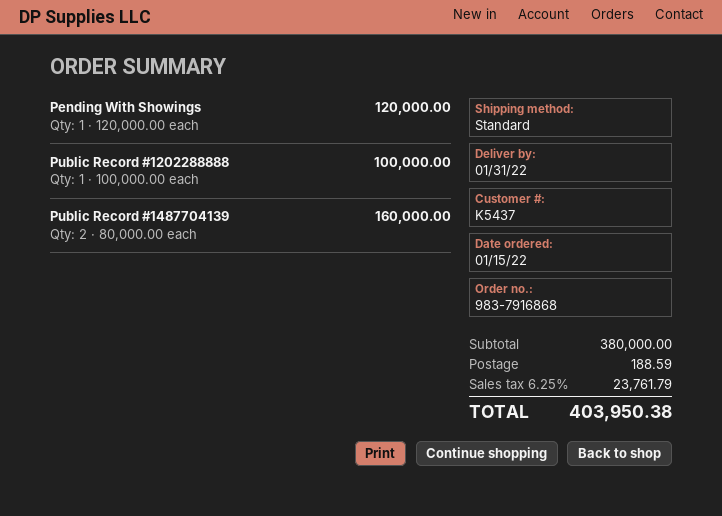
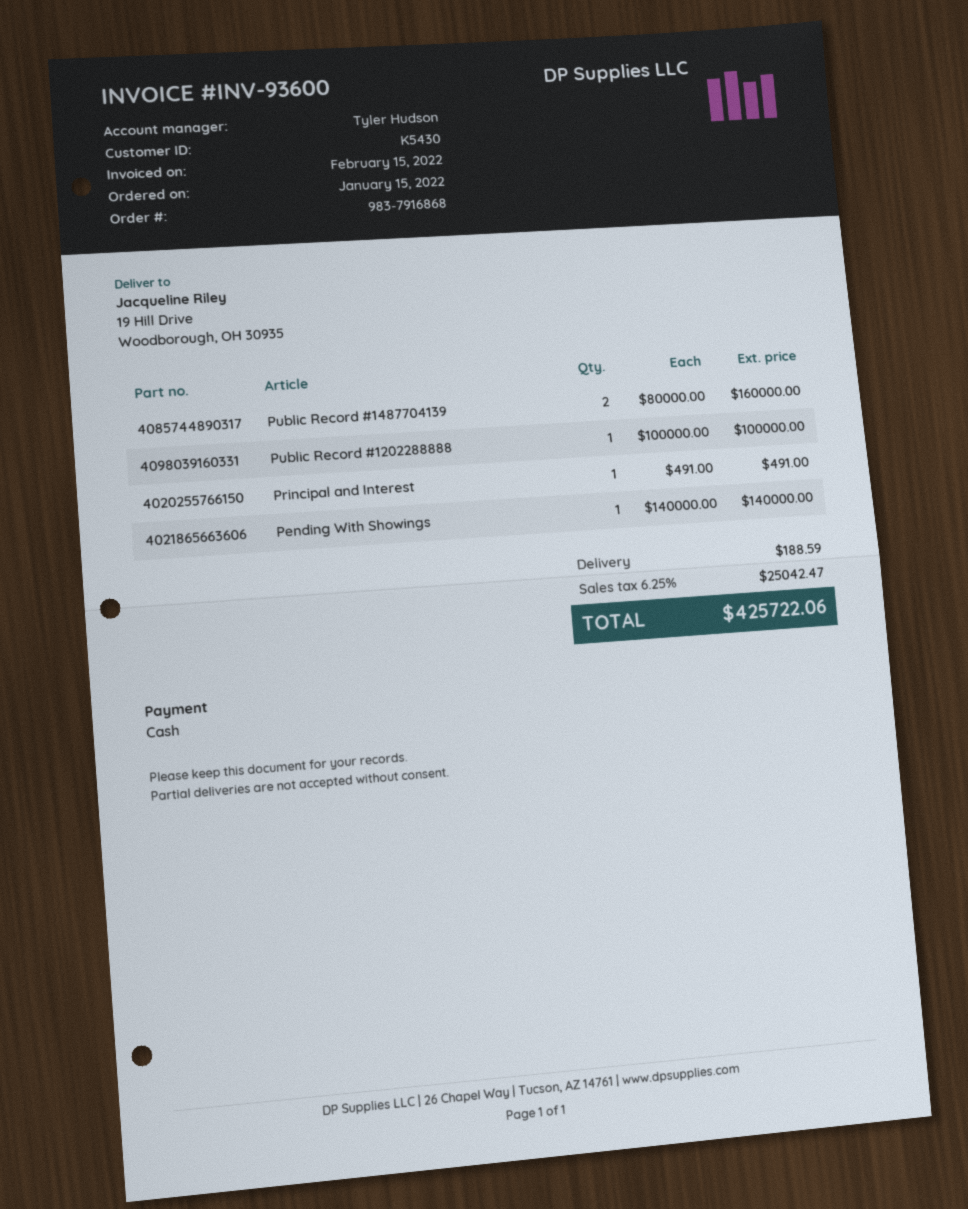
customer number: K5437 -> K5430
Pending With Showings: 1 x 120000.00 = 120000.00 -> 1 x 140000.00 = 140000.00
Principal and Interest: none -> 1 x 491.00 = 491.00
tax: 6.25% = 23761.79 -> 6.25% = 25042.47
total: 403950.38 -> 425722.06

